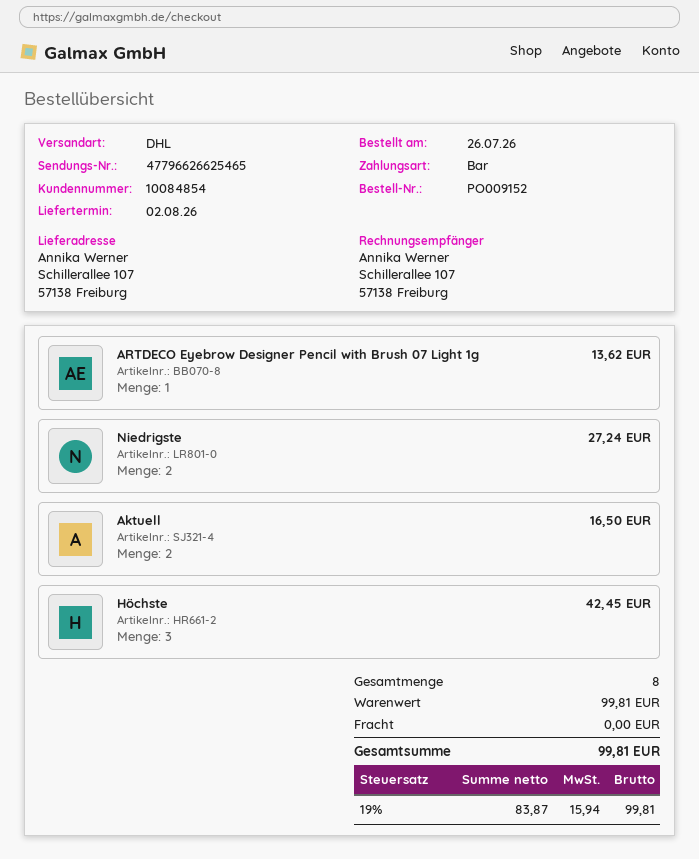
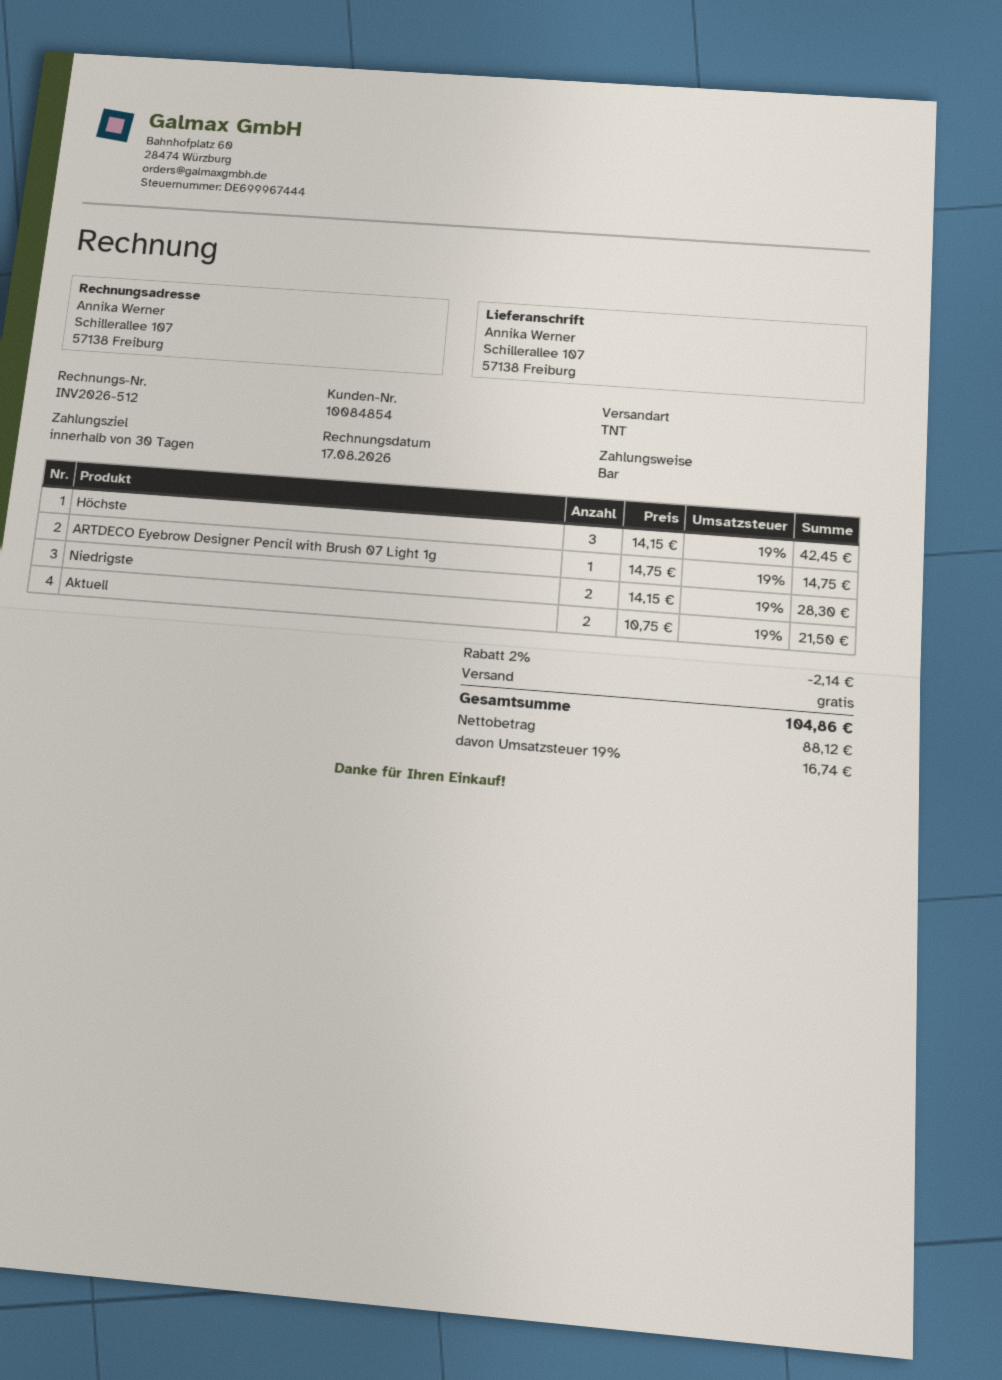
shipping method: DHL -> TNT
ARTDECO Eyebrow Designer Pencil with Brush 07 Light 1g: 1 for 13.62 -> 1 for 14.75
Niedrigste: 2 for 27.24 -> 2 for 28.30
Aktuell: 2 for 16.50 -> 2 for 21.50
discount: none -> 2% = 2.14
net: 83.87 -> 88.12
tax: 19% = 15.94 -> 19% = 16.74
total: 99.81 -> 104.86

